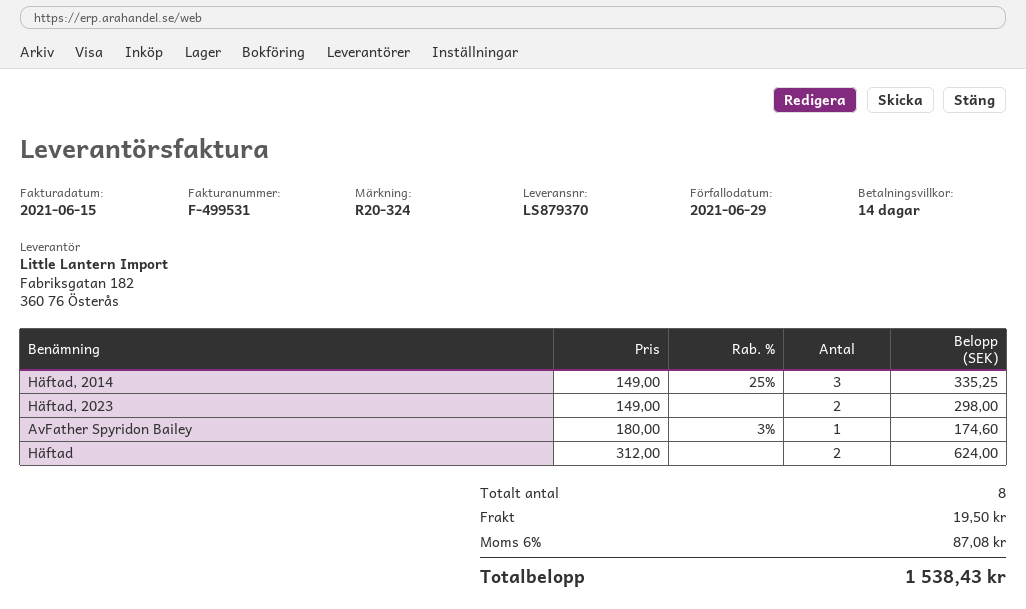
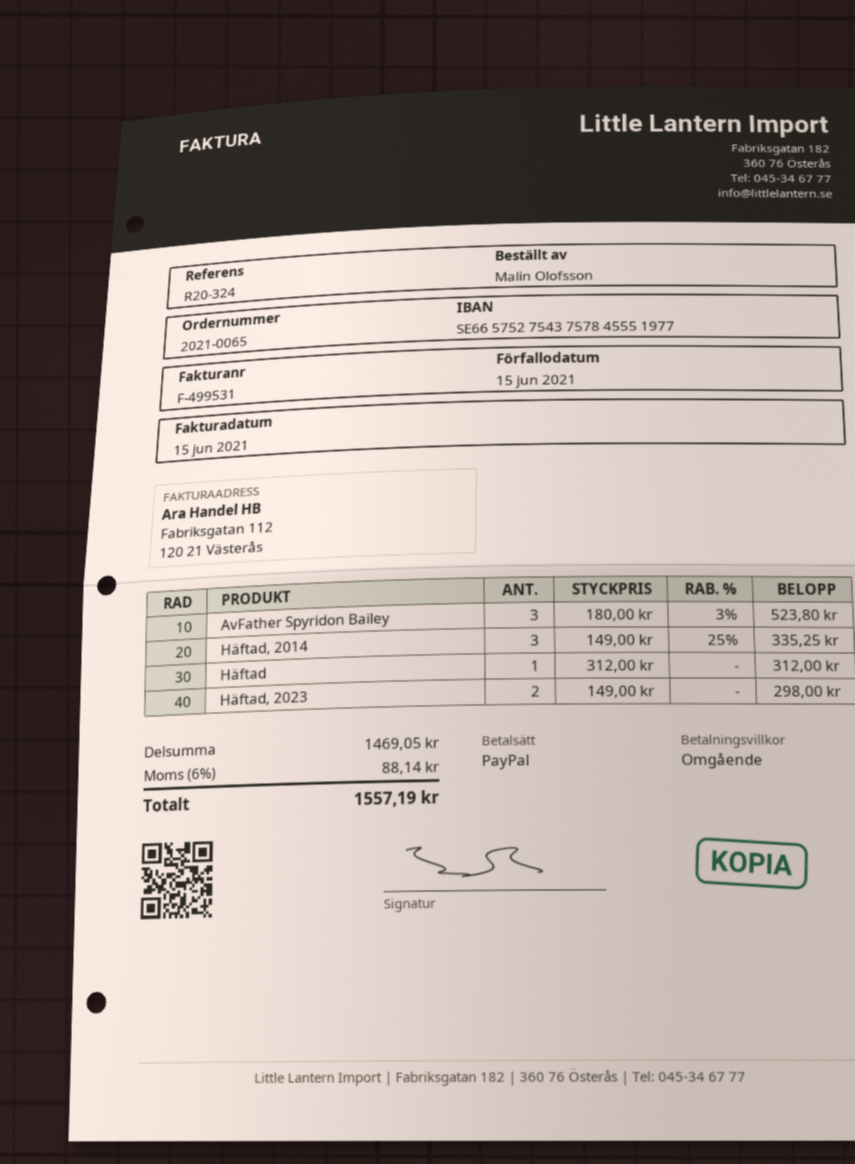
payment terms: 14 days -> on receipt
due date: 2021-06-29 -> 2021-06-15
AvFather Spyridon Bailey: 1 x 180.00 - 3% = 174.60 -> 3 x 180.00 - 3% = 523.80
Häftad: 2 x 312.00 = 624.00 -> 1 x 312.00 = 312.00
shipping: 19.50 -> none
tax: 6% = 87.08 -> 6% = 88.14
total: 1538.43 -> 1557.19

